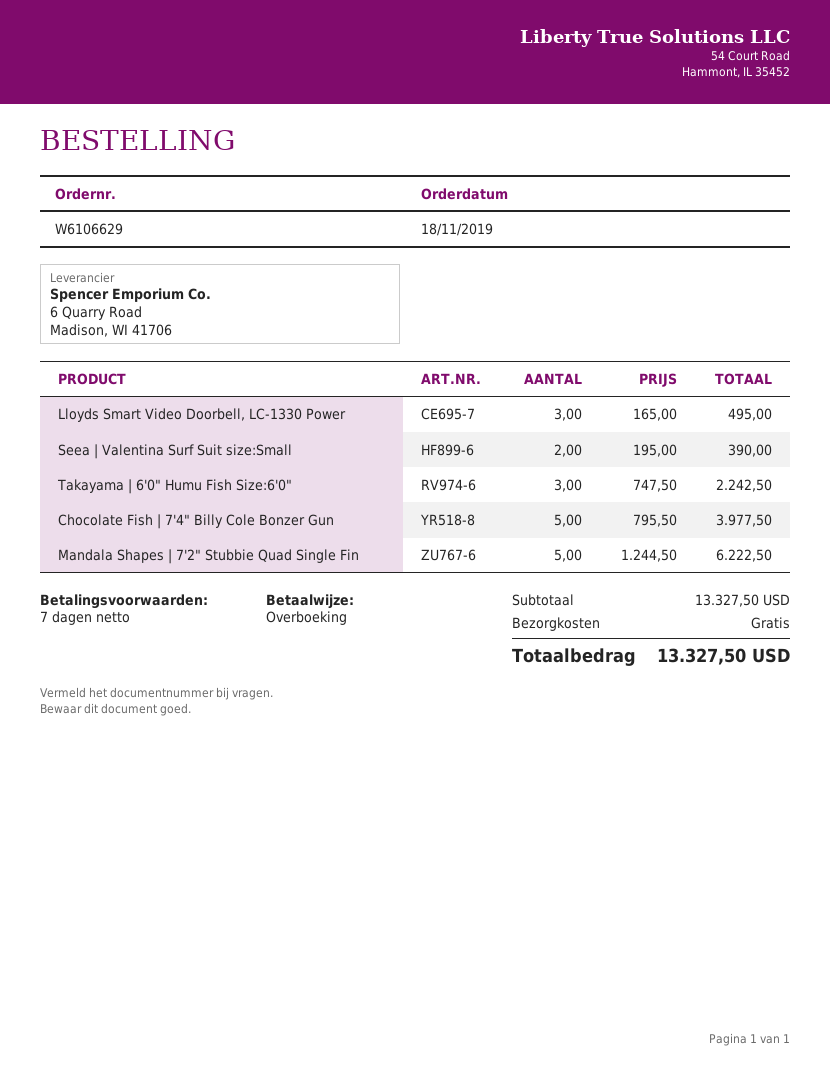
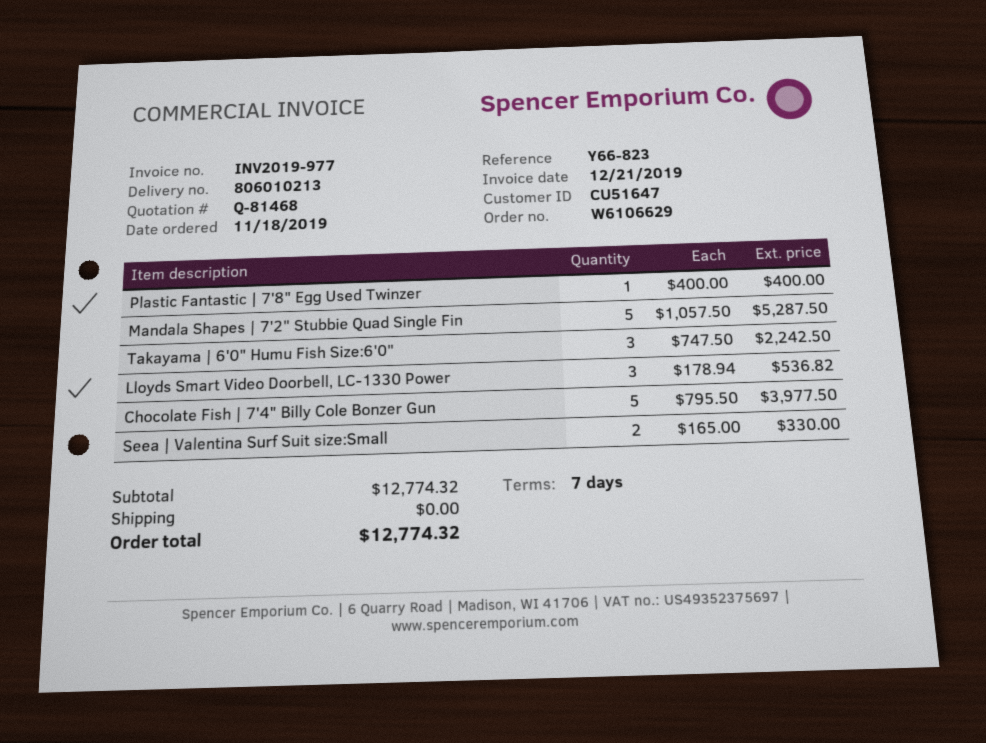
Lloyds Smart Video Doorbell, LC-1330 Power: 3 x 165.00 = 495.00 -> 3 x 178.94 = 536.82
Seea | Valentina Surf Suit size:Small: 2 x 195.00 = 390.00 -> 2 x 165.00 = 330.00
Mandala Shapes | 7'2" Stubbie Quad Single Fin: 5 x 1244.50 = 6222.50 -> 5 x 1057.50 = 5287.50
Plastic Fantastic | 7'8" Egg Used Twinzer: none -> 1 x 400.00 = 400.00
subtotal: 13327.50 -> 12774.32
total: 13327.50 -> 12774.32

